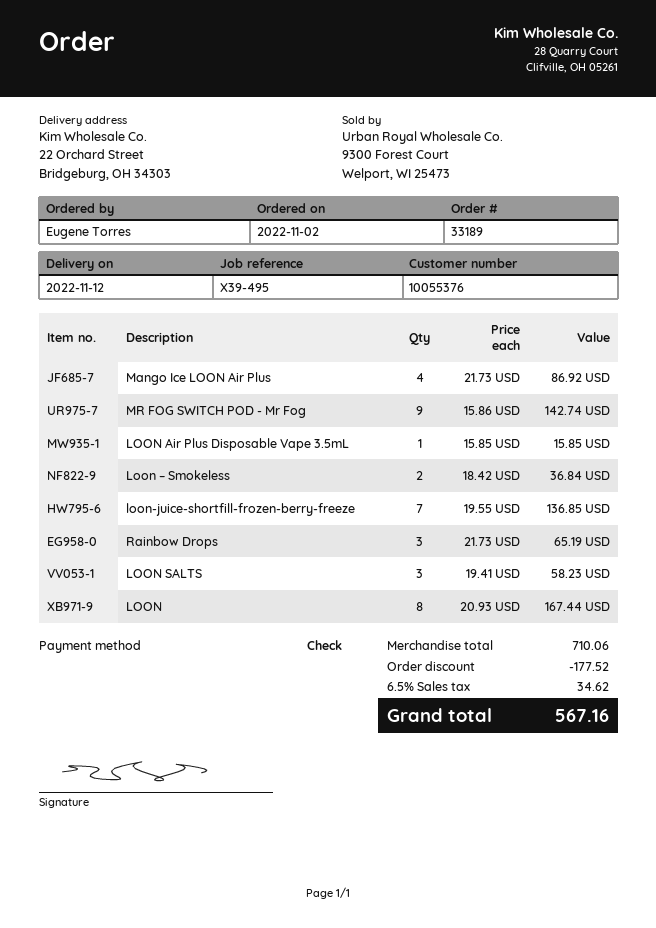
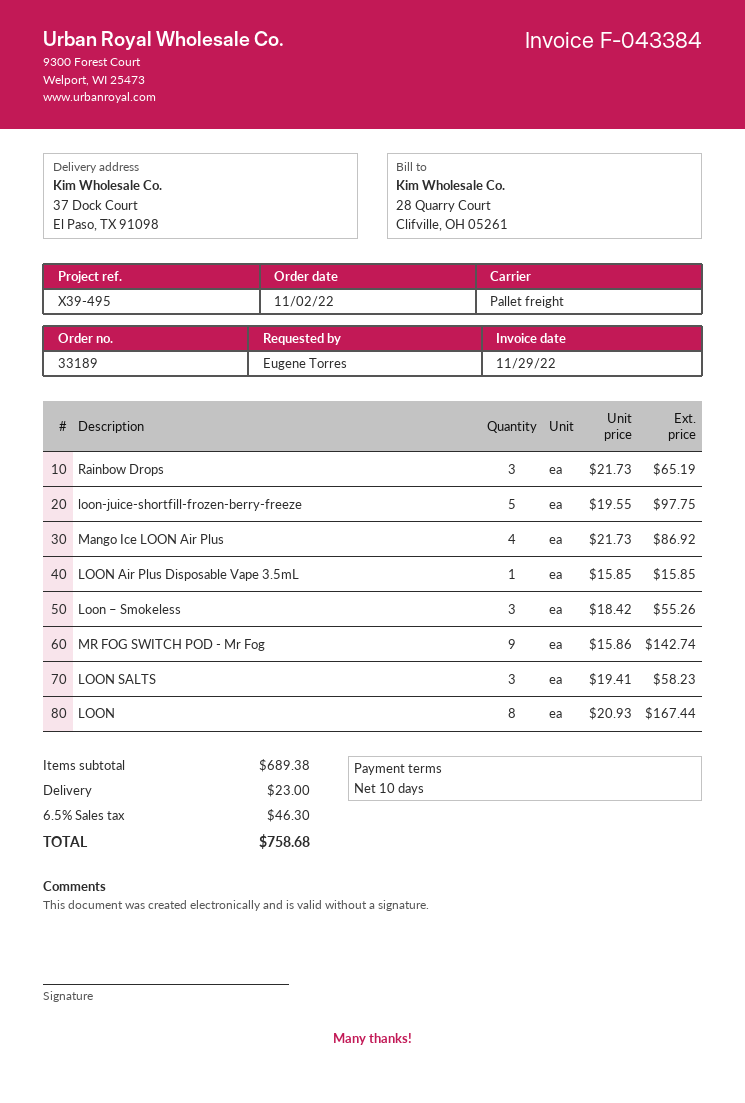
ship to: 22 Orchard Street, Bridgeburg, OH 34303 -> 37 Dock Court, El Paso, TX 91098
Loon – Smokeless: 2 x 18.42 = 36.84 -> 3 x 18.42 = 55.26
loon-juice-shortfill-frozen-berry-freeze: 7 x 19.55 = 136.85 -> 5 x 19.55 = 97.75
subtotal: 710.06 -> 689.38
discount: 177.52 -> none
shipping: none -> 23.00
tax: 6.5% = 34.62 -> 6.5% = 46.30
total: 567.16 -> 758.68

